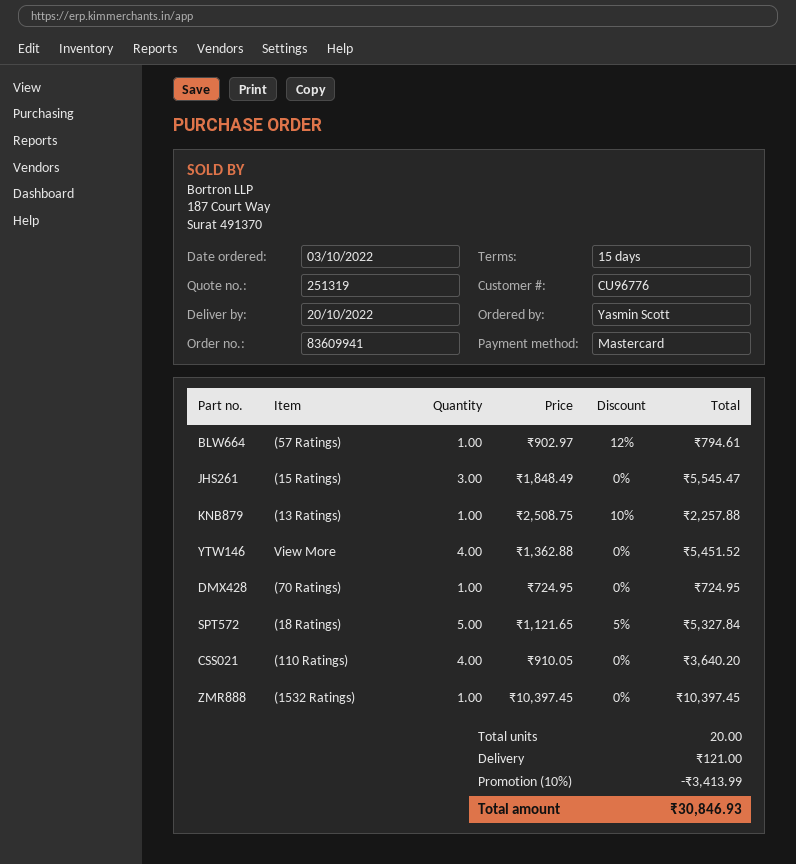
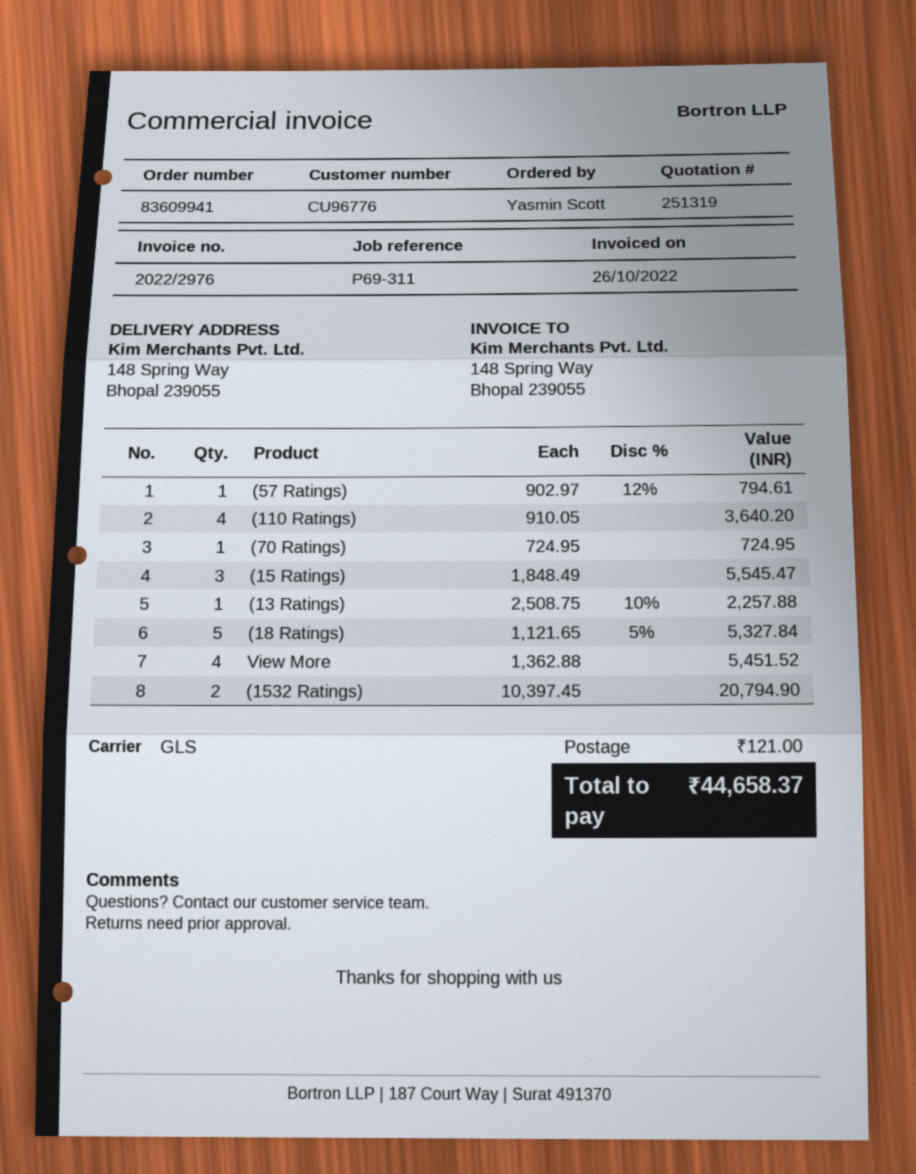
(1532 Ratings): 1 x 10397.45 = 10397.45 -> 2 x 10397.45 = 20794.90
discount: 10% = 3413.99 -> none
total: 30846.93 -> 44658.37

